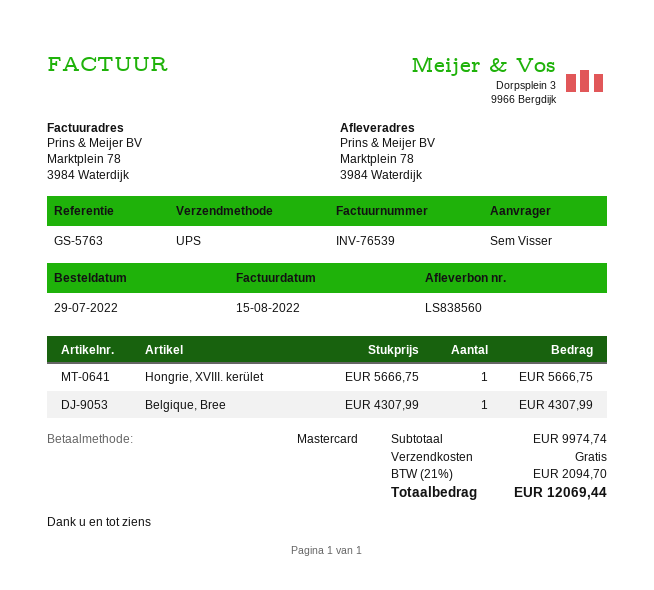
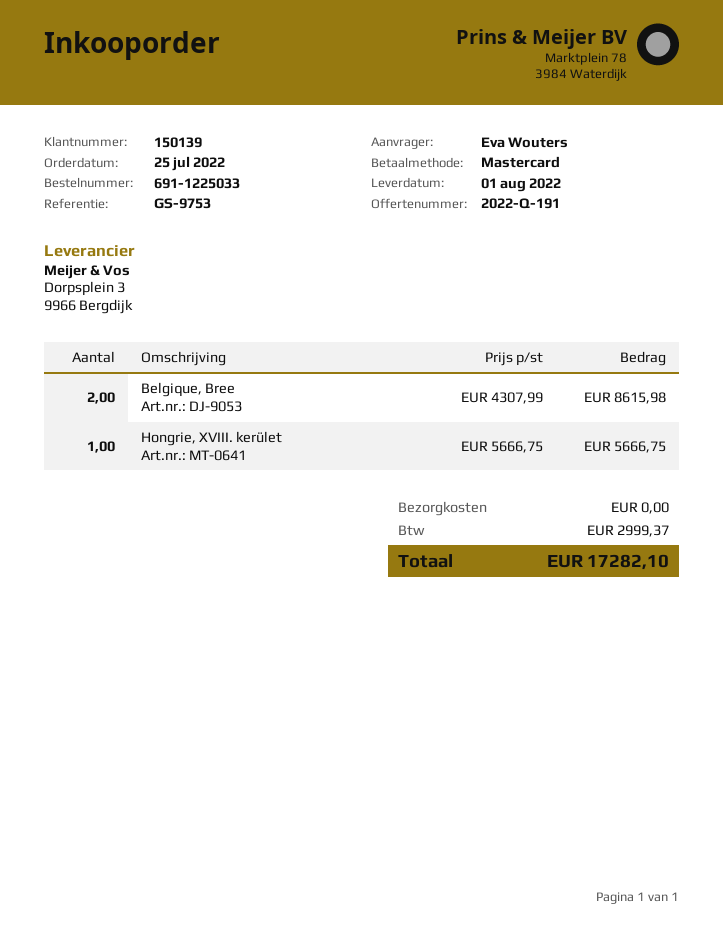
order date: 2022-07-29 -> 2022-07-25
reference: GS-5763 -> GS-9753
ordered by: Sem Visser -> Eva Wouters
Belgique, Bree: 1 x 4307.99 = 4307.99 -> 2 x 4307.99 = 8615.98
tax: 2094.70 -> 2999.37
total: 12069.44 -> 17282.10

